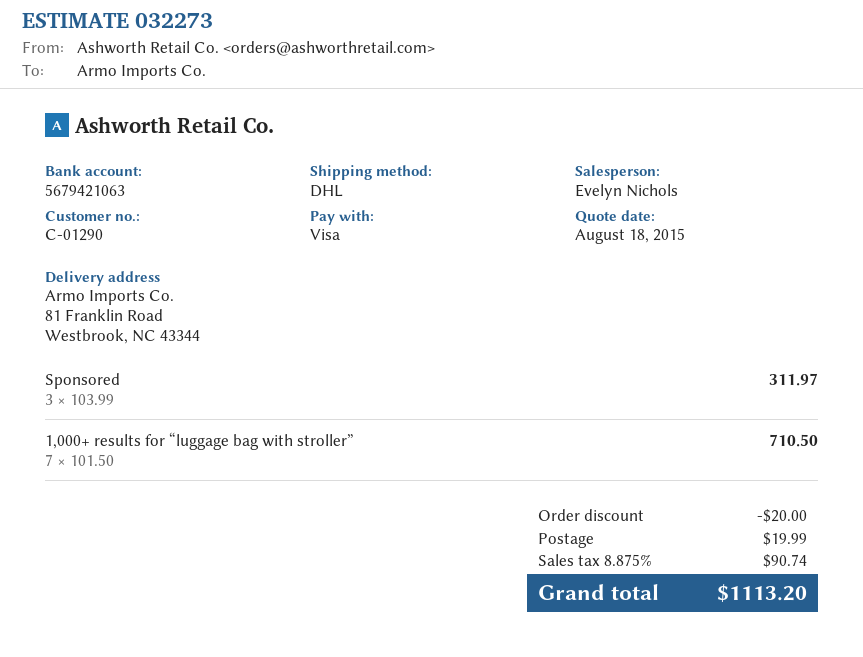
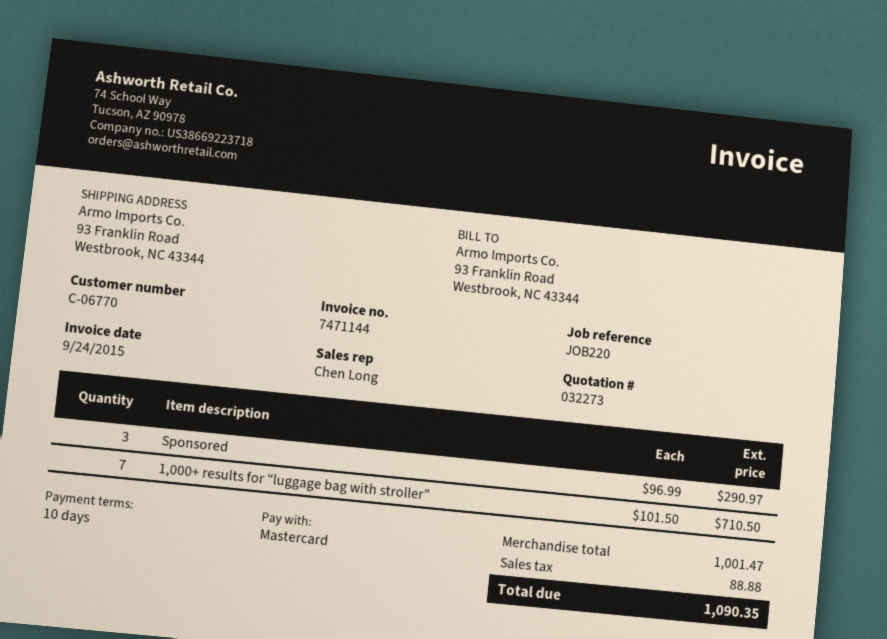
customer number: C-01290 -> C-06770
sales rep: Evelyn Nichols -> Chen Long
payment method: Visa -> Mastercard
ship to: 81 Franklin Road, Westbrook, NC 43344 -> 93 Franklin Road, Westbrook, NC 43344
Sponsored: 3 x 103.99 = 311.97 -> 3 x 96.99 = 290.97
discount: 20.00 -> none
shipping: 19.99 -> none
tax: 90.74 -> 88.88
total: 1113.20 -> 1090.35

